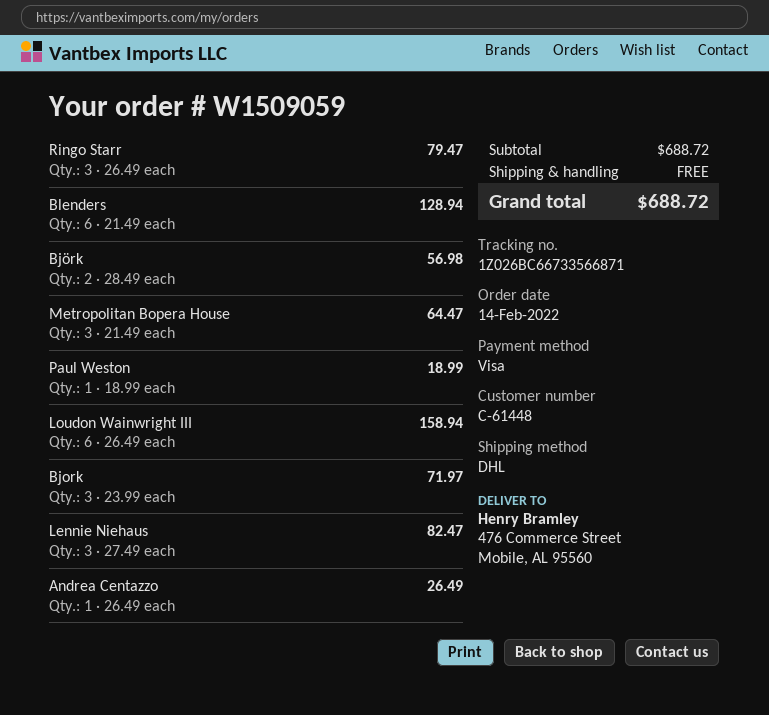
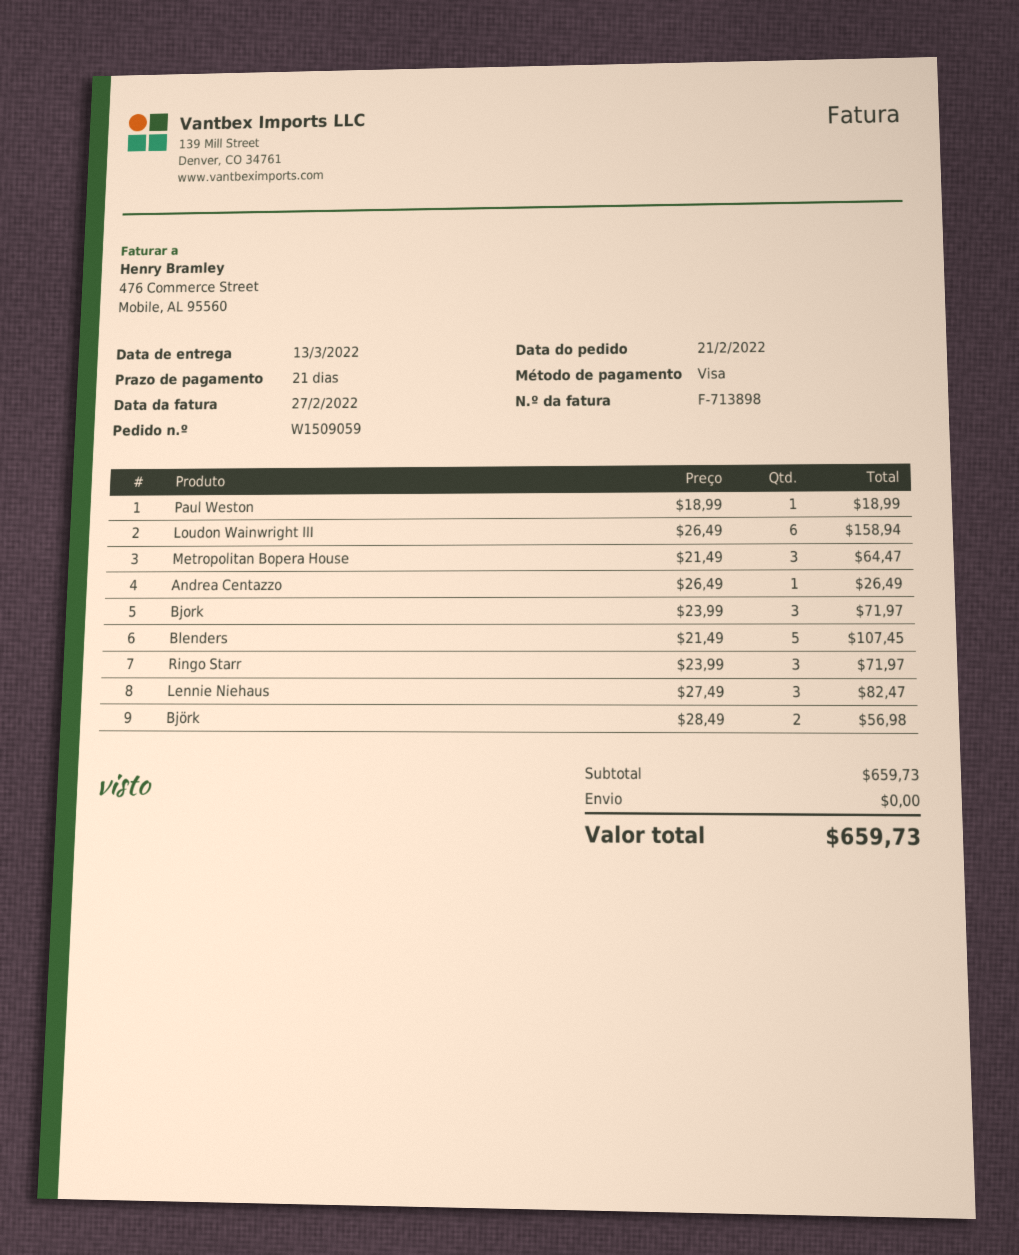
order date: 2022-02-14 -> 2022-02-21
Ringo Starr: 3 x 26.49 = 79.47 -> 3 x 23.99 = 71.97
Blenders: 6 x 21.49 = 128.94 -> 5 x 21.49 = 107.45
subtotal: 688.72 -> 659.73
total: 688.72 -> 659.73

